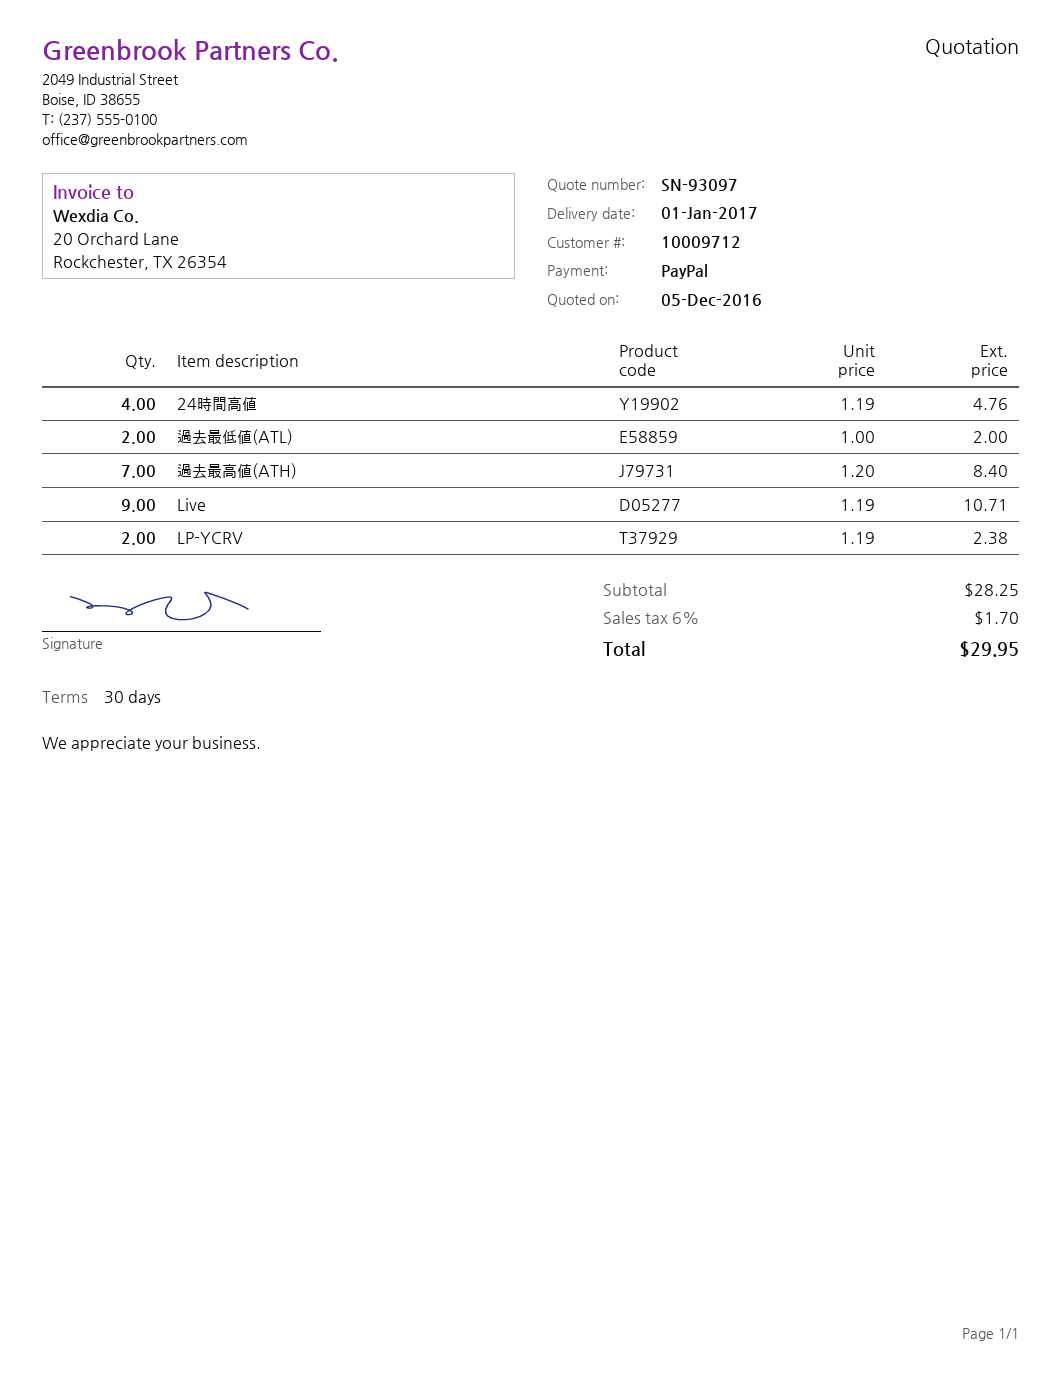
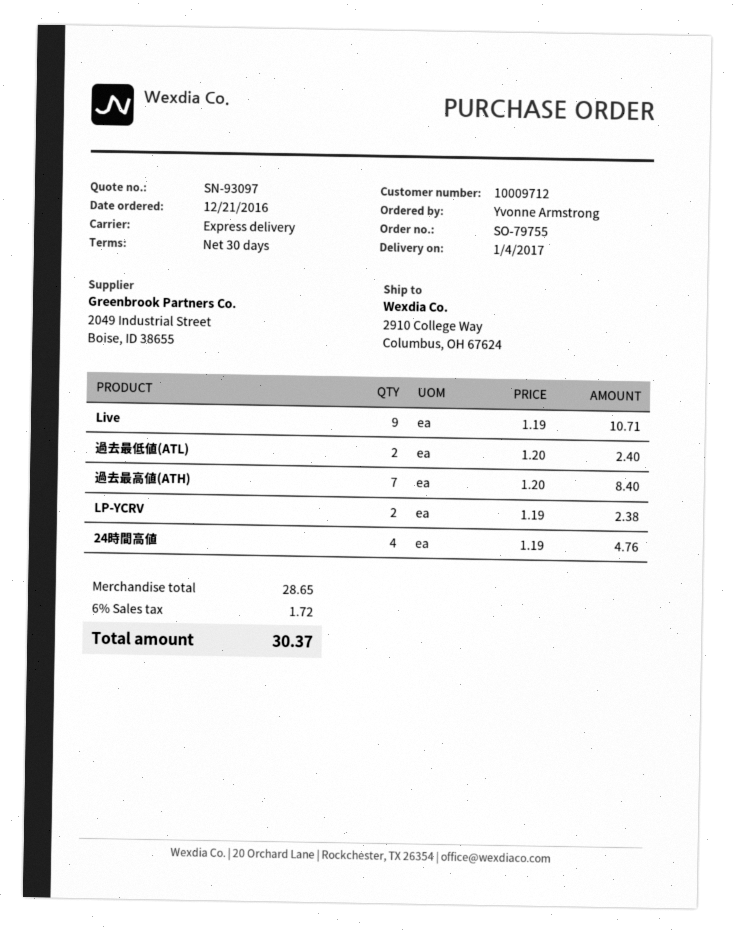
delivery date: 2017-01-01 -> 2017-01-04
過去最低値(ATL): 2 x 1.00 = 2.00 -> 2 x 1.20 = 2.40
subtotal: 28.25 -> 28.65
tax: 6% = 1.70 -> 6% = 1.72
total: 29.95 -> 30.37

